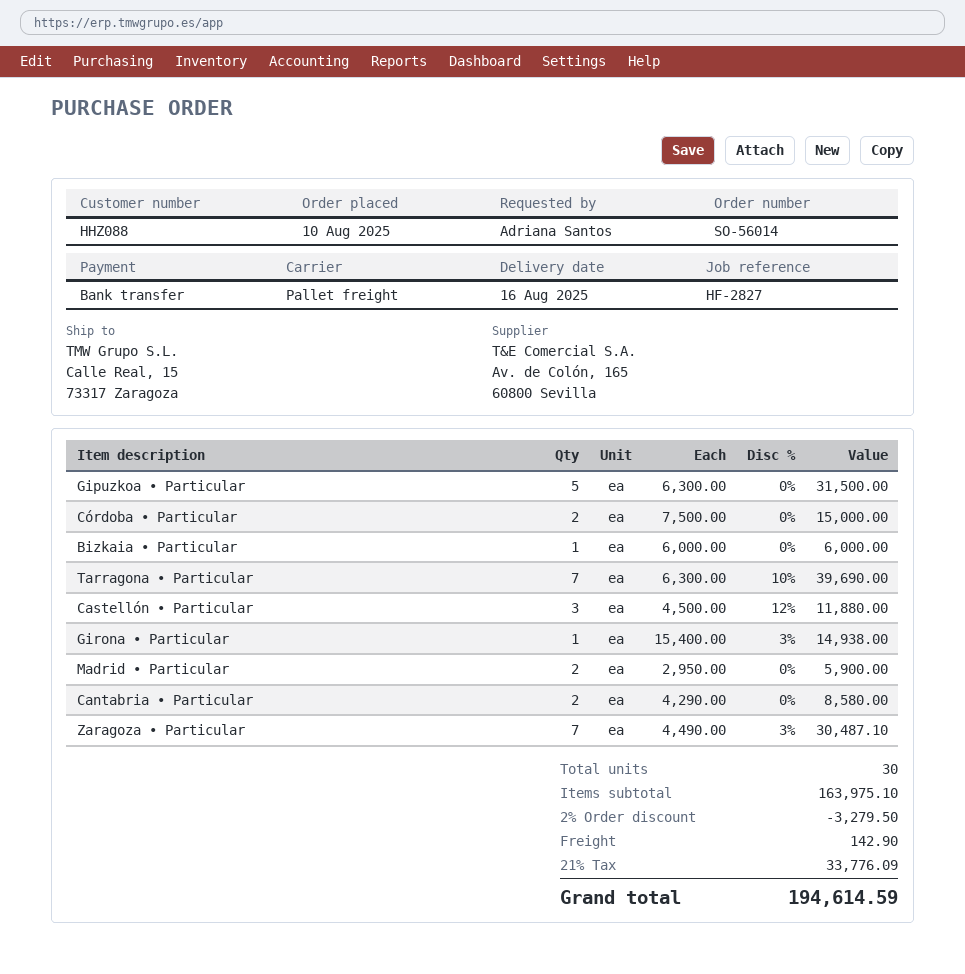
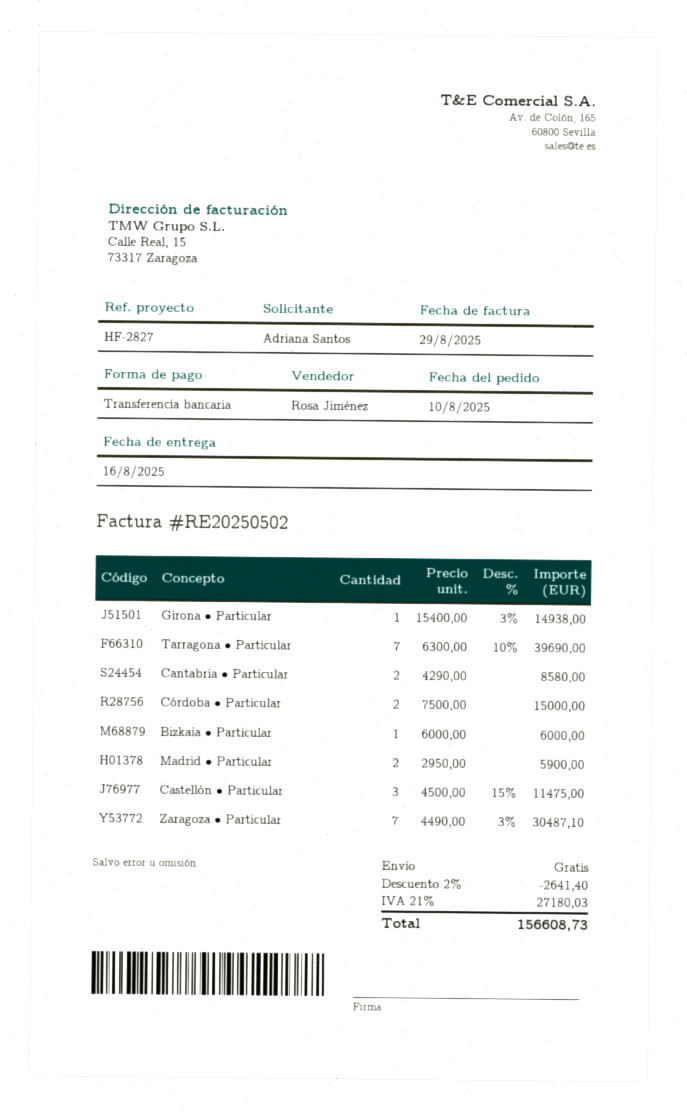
Gipuzkoa • Particular: 5 x 6300.00 = 31500.00 -> none
Castellón • Particular: 3 x 4500.00 - 12% = 11880.00 -> 3 x 4500.00 - 15% = 11475.00
discount: 2% = 3279.50 -> 2% = 2641.40
shipping: 142.90 -> 0.00
tax: 21% = 33776.09 -> 21% = 27180.03
total: 194614.59 -> 156608.73

